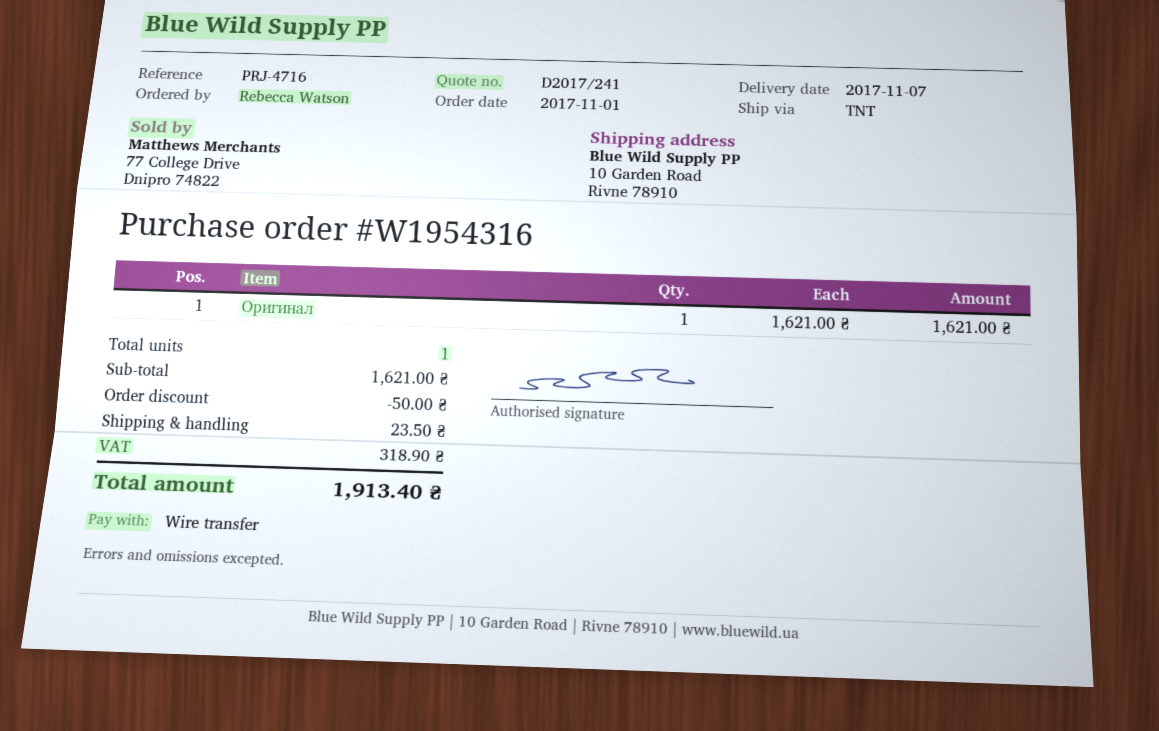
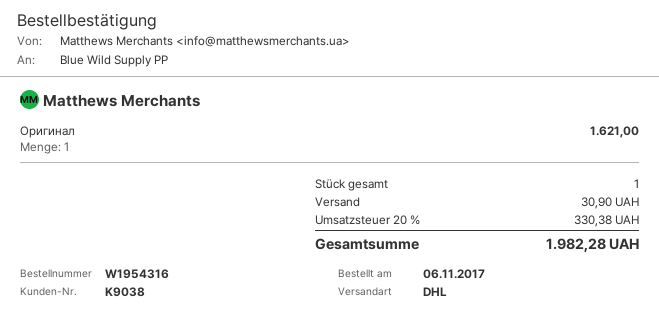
order date: 2017-11-01 -> 2017-11-06
shipping method: TNT -> DHL
discount: 50.00 -> none
shipping: 23.50 -> 30.90
tax: 318.90 -> 330.38
total: 1913.40 -> 1982.28

